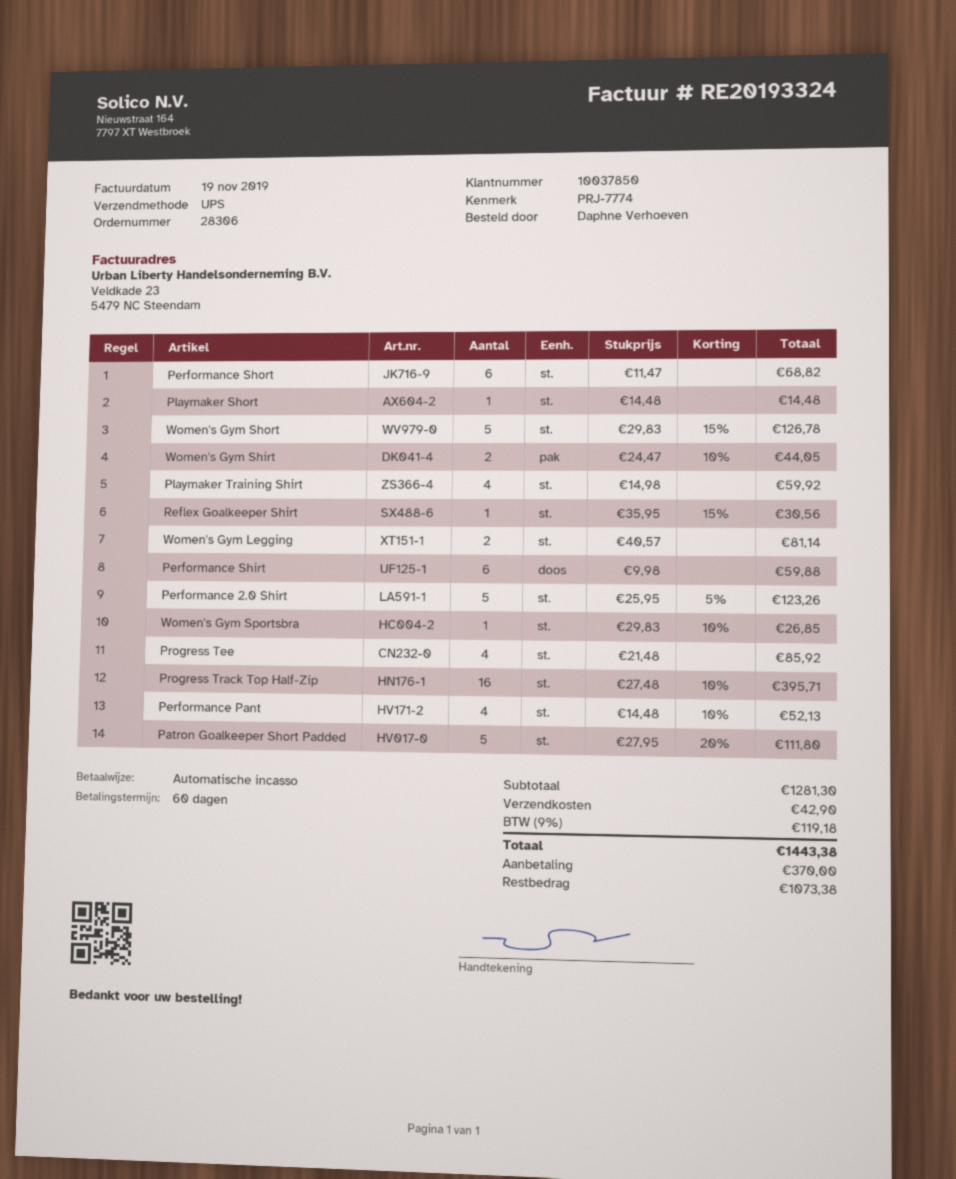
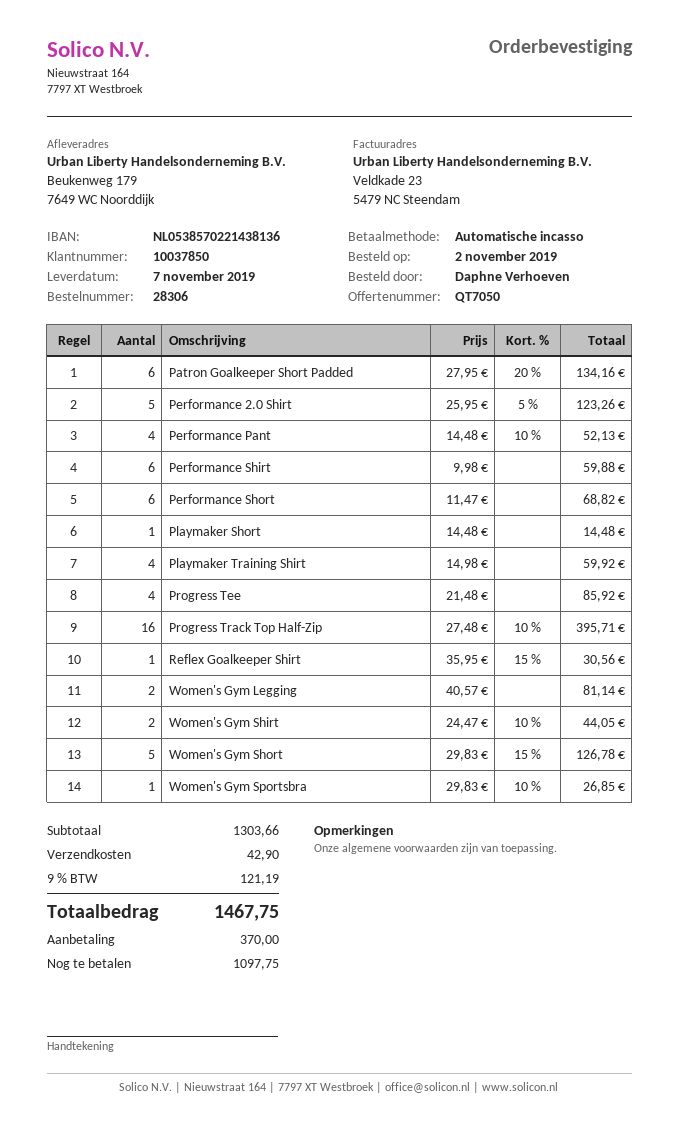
Patron Goalkeeper Short Padded: 5 x 27.95 - 20% = 111.80 -> 6 x 27.95 - 20% = 134.16
subtotal: 1281.30 -> 1303.66
tax: 9% = 119.18 -> 9% = 121.19
total: 1443.38 -> 1467.75
balance: 1073.38 -> 1097.75

